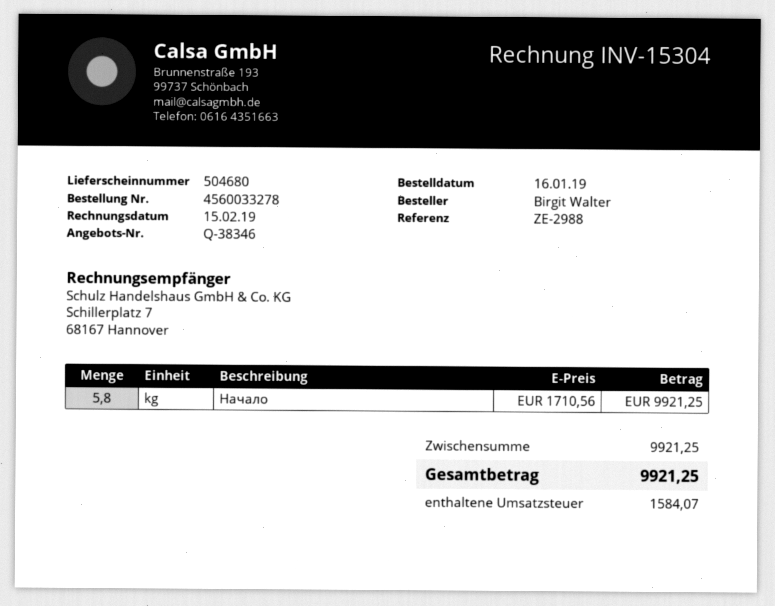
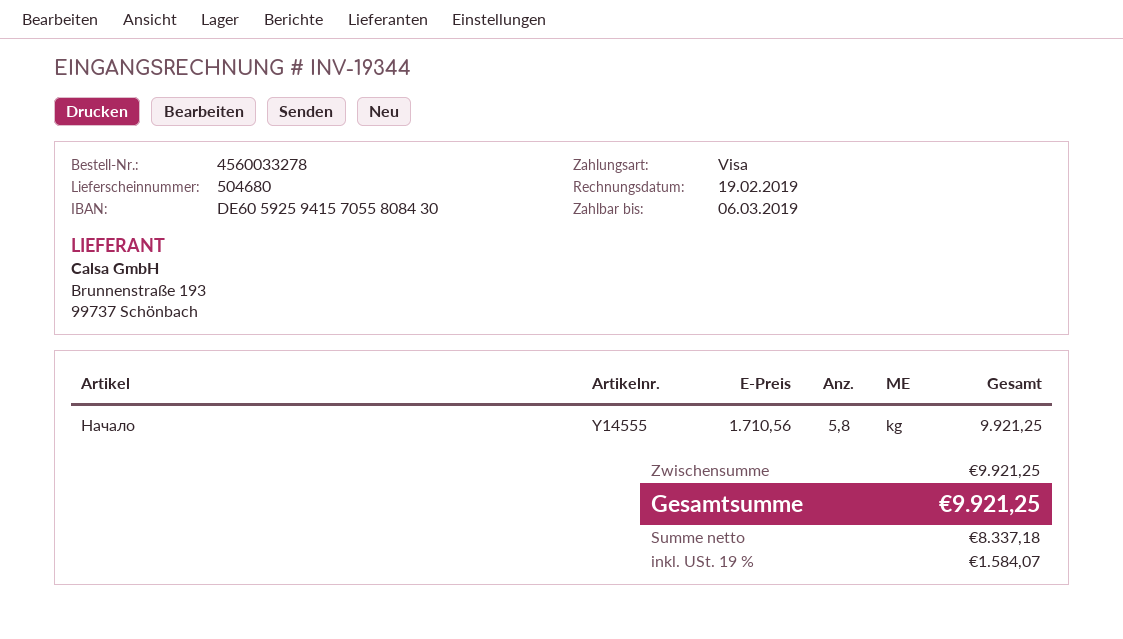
invoice number: INV-15304 -> INV-19344
invoice date: 2019-02-15 -> 2019-02-19

